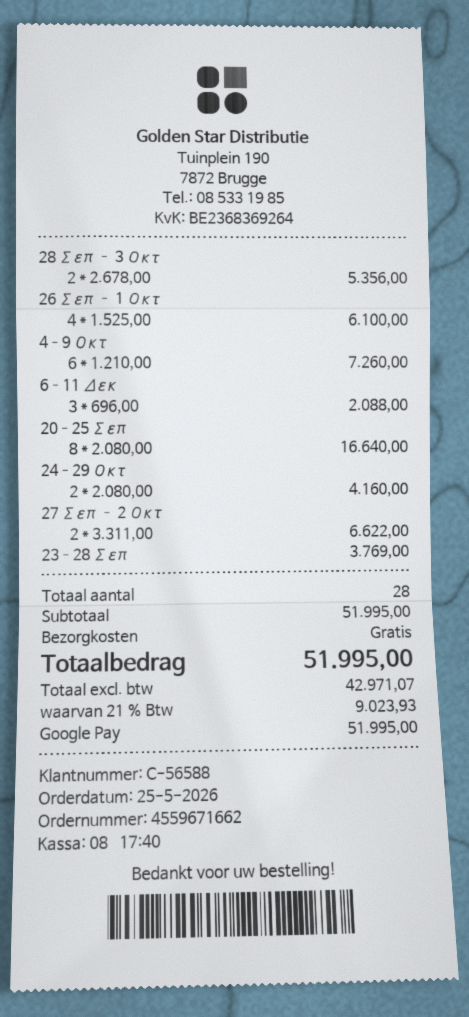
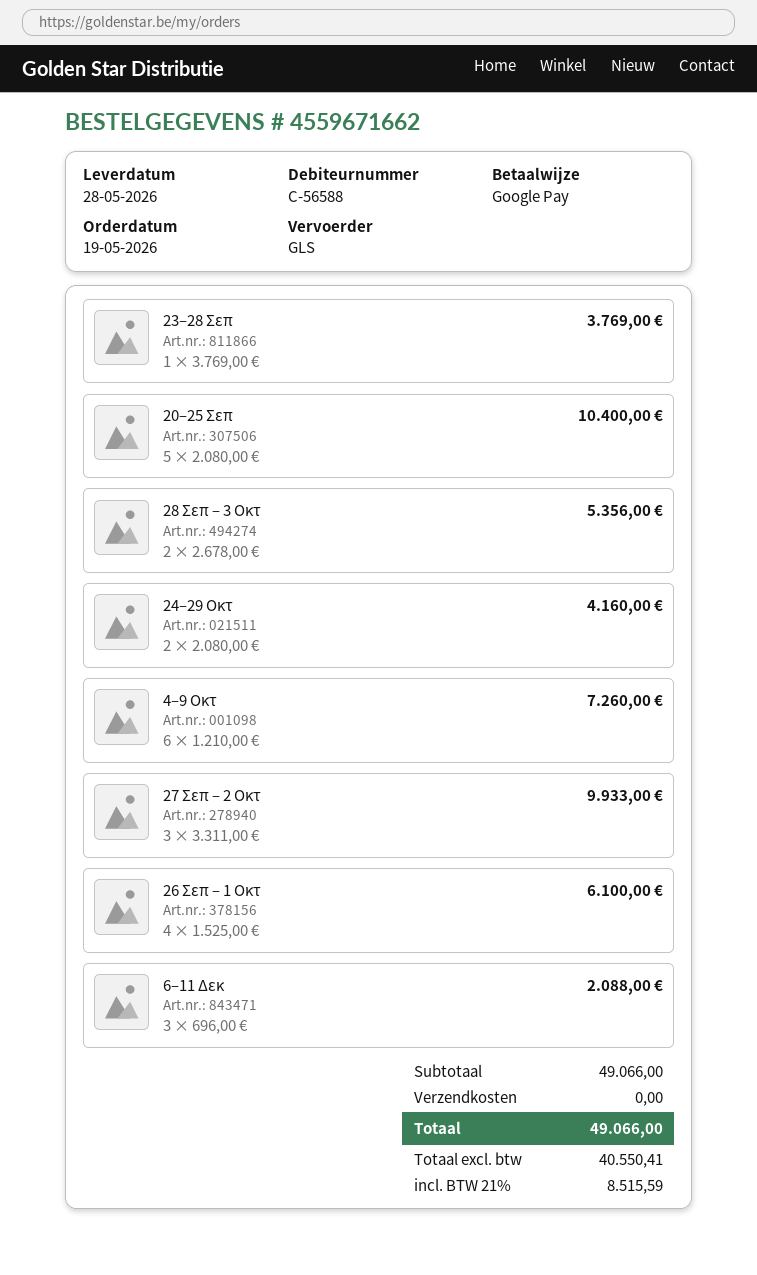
order date: 2026-05-25 -> 2026-05-19
20–25 Σεπ: 8 x 2080.00 = 16640.00 -> 5 x 2080.00 = 10400.00
27 Σεπ – 2 Οκτ: 2 x 3311.00 = 6622.00 -> 3 x 3311.00 = 9933.00
subtotal: 51995.00 -> 49066.00
net: 42971.07 -> 40550.41
tax: 21% = 9023.93 -> 21% = 8515.59
total: 51995.00 -> 49066.00

